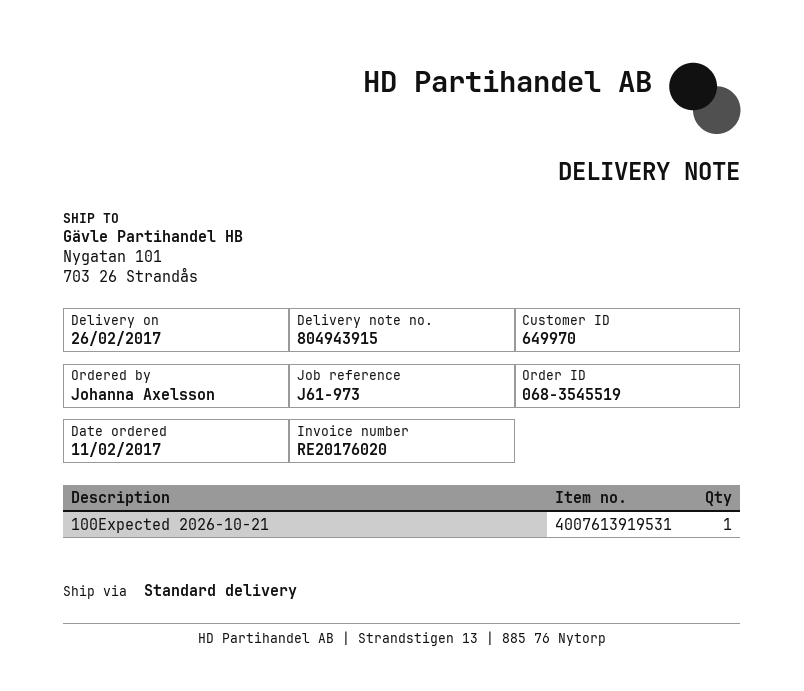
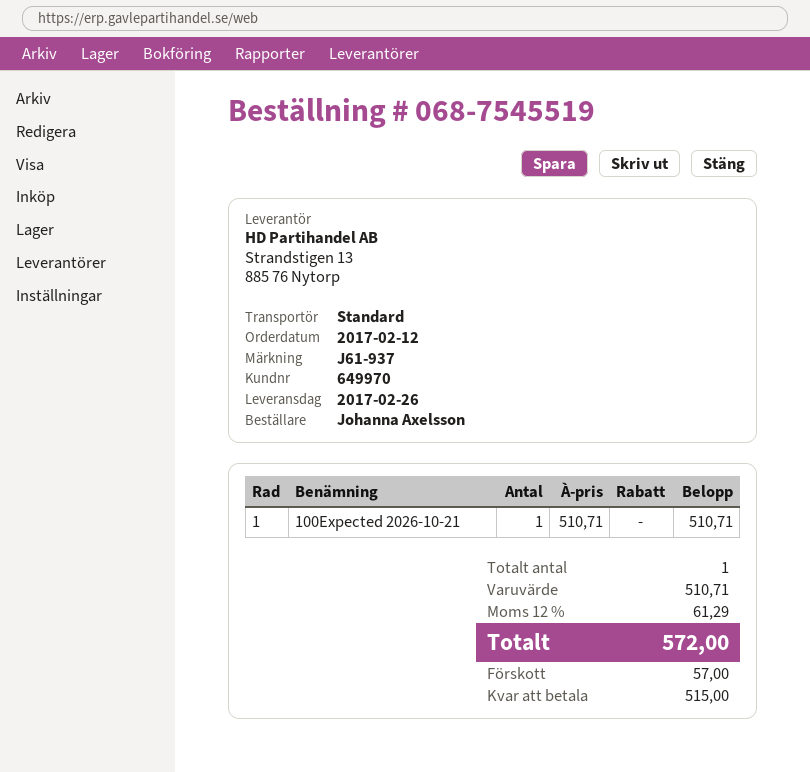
order number: 068-3545519 -> 068-7545519
order date: 2017-02-11 -> 2017-02-12
reference: J61-973 -> J61-937

